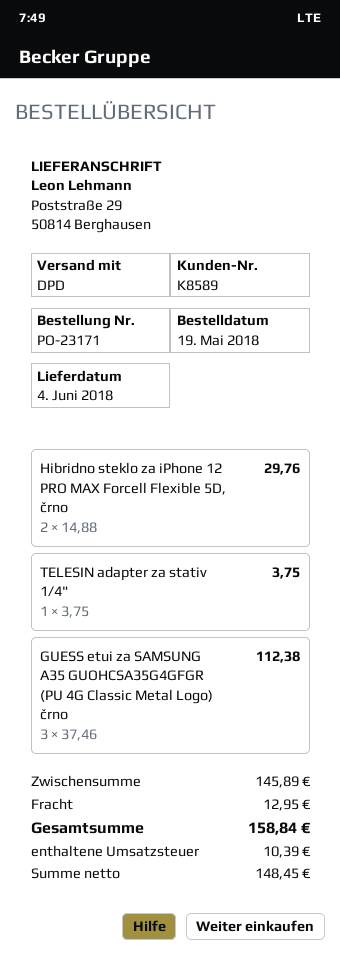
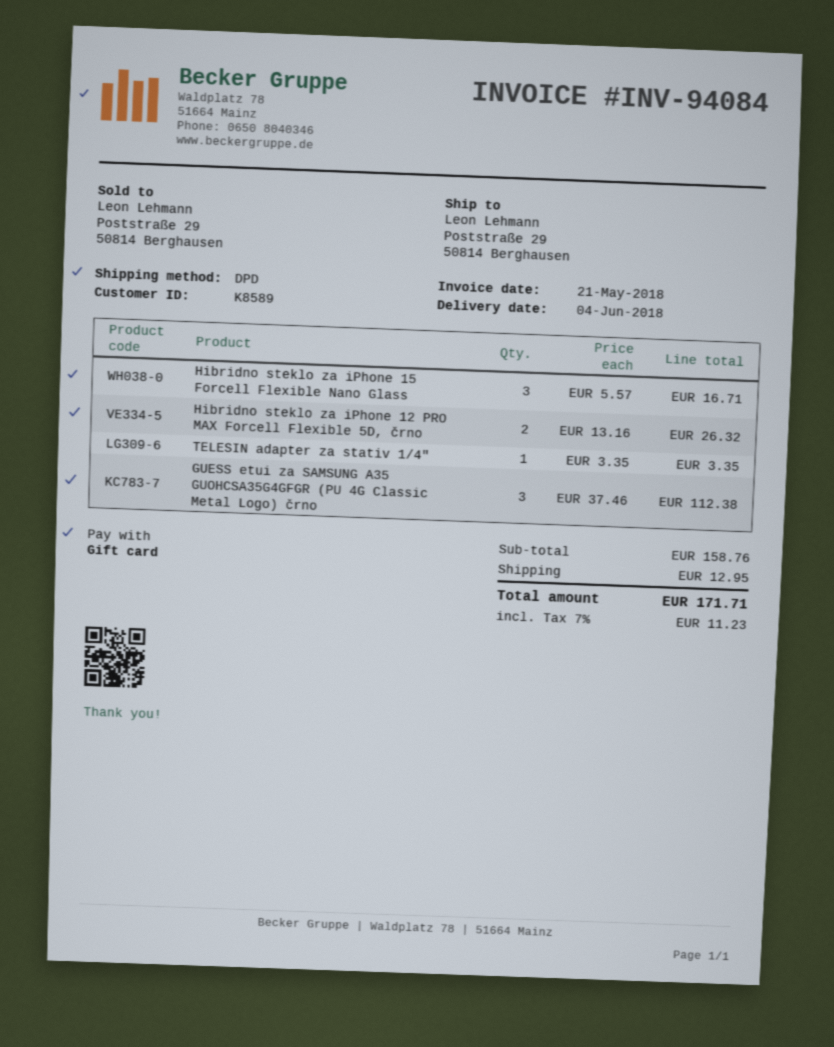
Hibridno steklo za iPhone 12 PRO MAX Forcell Flexible 5D, črno: 2 x 14.88 = 29.76 -> 2 x 13.16 = 26.32
TELESIN adapter za stativ 1/4": 1 x 3.75 = 3.75 -> 1 x 3.35 = 3.35
Hibridno steklo za iPhone 15 Forcell Flexible Nano Glass: none -> 3 x 5.57 = 16.71
subtotal: 145.89 -> 158.76
tax: 10.39 -> 11.23
total: 158.84 -> 171.71

